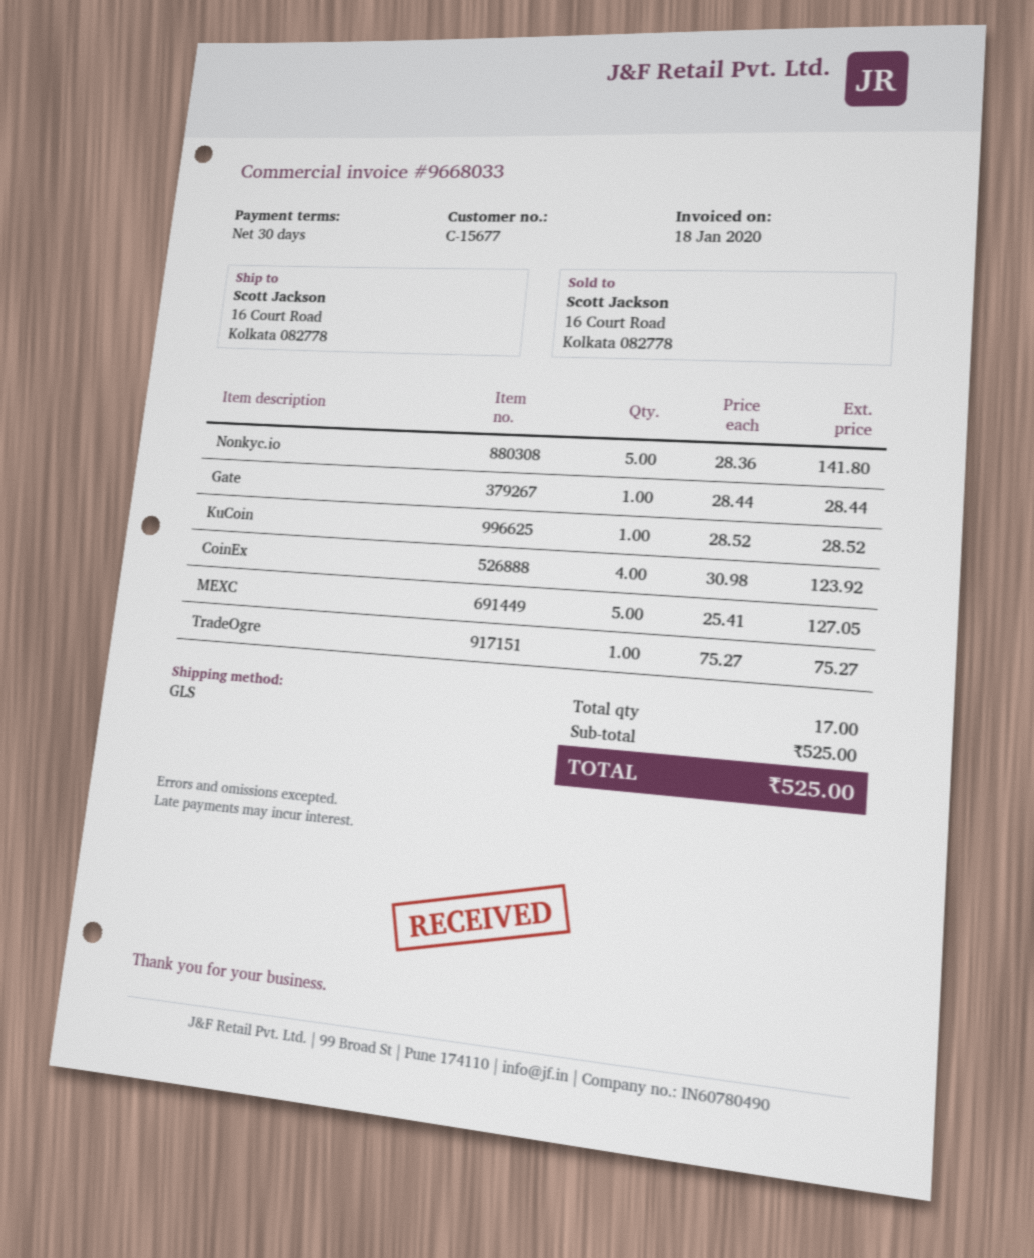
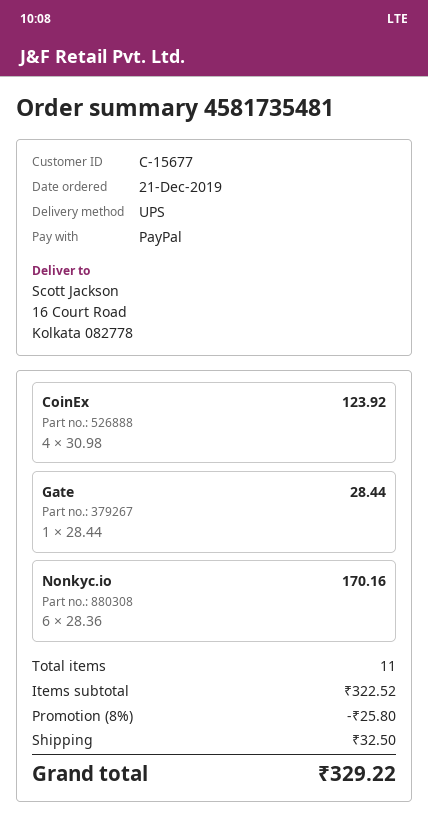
shipping method: GLS -> UPS
Nonkyc.io: 5 x 28.36 = 141.80 -> 6 x 28.36 = 170.16
KuCoin: 1 x 28.52 = 28.52 -> none
MEXC: 5 x 25.41 = 127.05 -> none
TradeOgre: 1 x 75.27 = 75.27 -> none
total quantity: 17 -> 11
subtotal: 525.00 -> 322.52
discount: none -> 8% = 25.80
shipping: none -> 32.50
total: 525.00 -> 329.22

